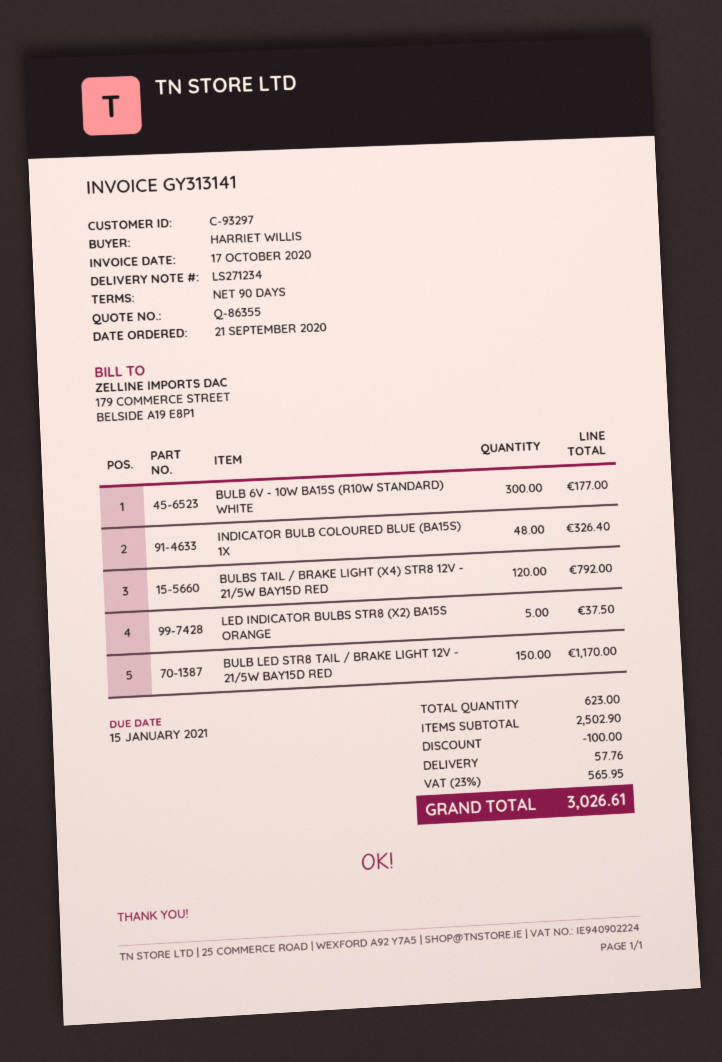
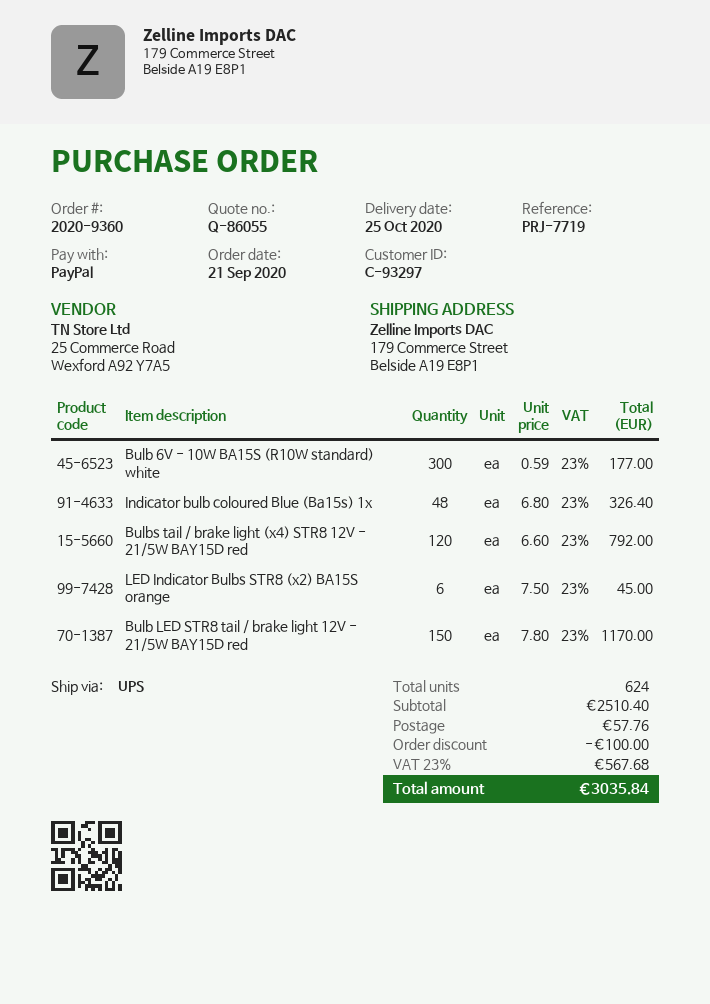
quote number: Q-86355 -> Q-86055
LED INDICATOR BULBS STR8 (X2) BA15S ORANGE: 5 for 37.50 -> 6 for 45.00
total quantity: 623 -> 624
subtotal: 2502.90 -> 2510.40
tax: 23% = 565.95 -> 23% = 567.68
total: 3026.61 -> 3035.84

